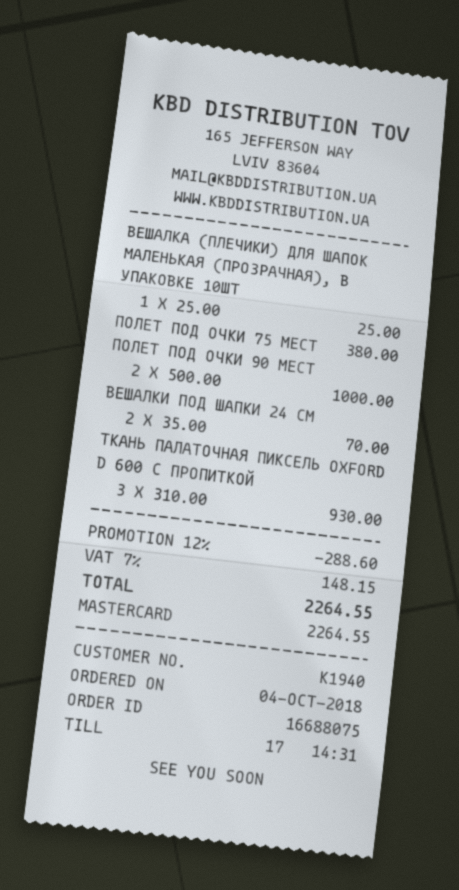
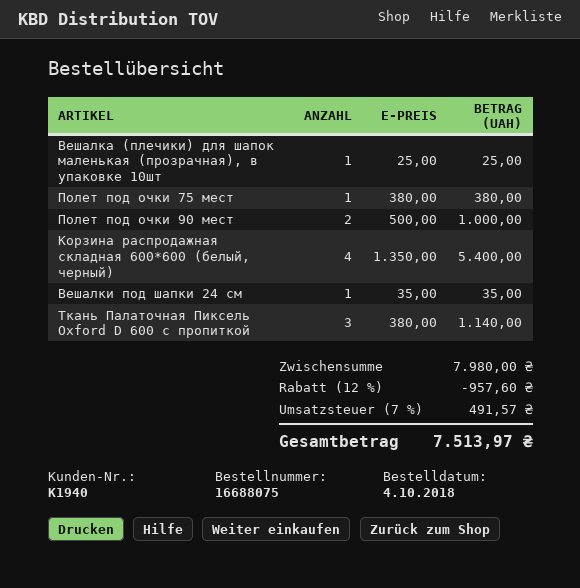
ВЕШАЛКИ ПОД ШАПКИ 24 СМ: 2 x 35.00 = 70.00 -> 1 x 35.00 = 35.00
ТКАНЬ ПАЛАТОЧНАЯ ПИКСЕЛЬ OXFORD D 600 С ПРОПИТКОЙ: 3 x 310.00 = 930.00 -> 3 x 380.00 = 1140.00
Корзина распродажная складная 600*600 (белый, черный): none -> 4 x 1350.00 = 5400.00
discount: 12% = 288.60 -> 12% = 957.60
tax: 7% = 148.15 -> 7% = 491.57
total: 2264.55 -> 7513.97

